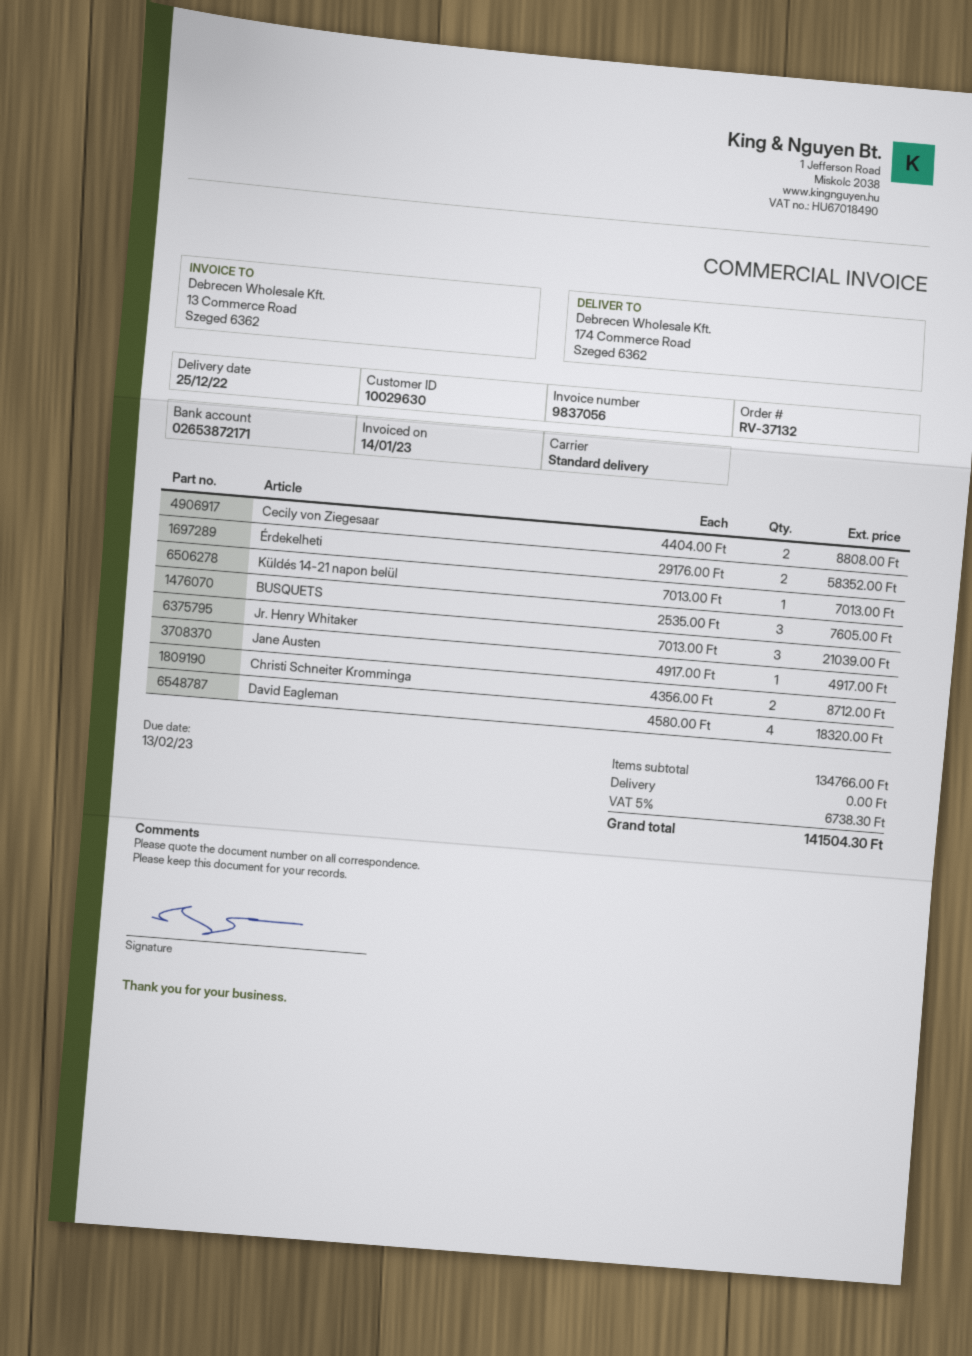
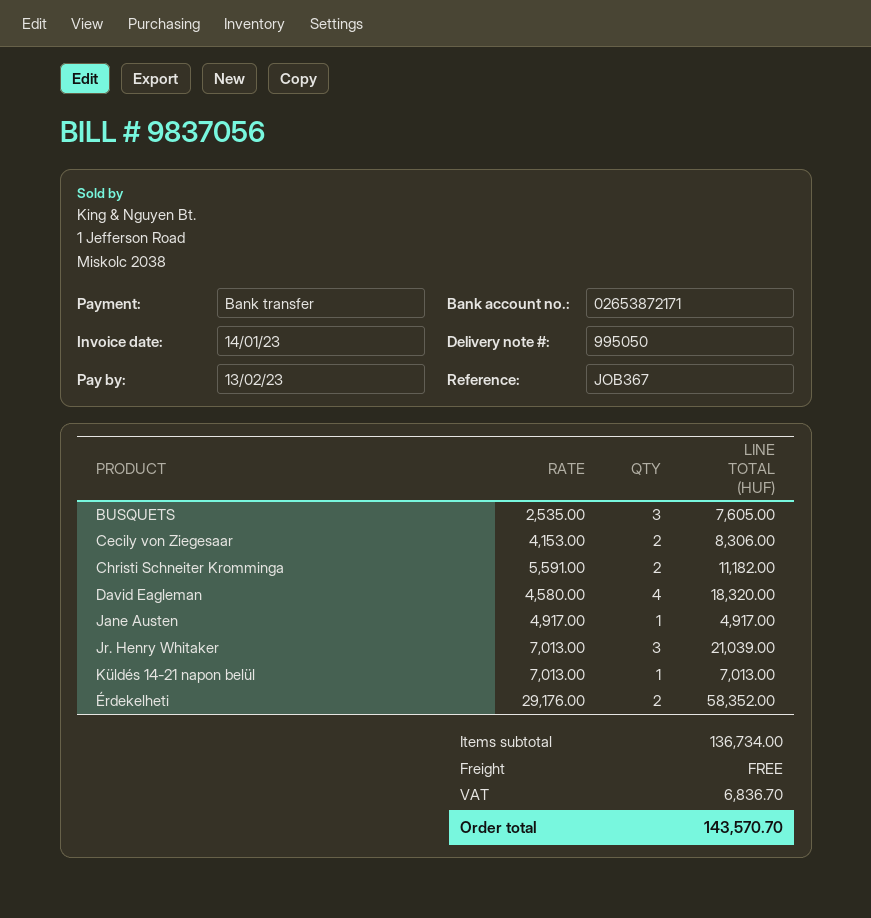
Cecily von Ziegesaar: 2 x 4404.00 = 8808.00 -> 2 x 4153.00 = 8306.00
Christi Schneiter Kromminga: 2 x 4356.00 = 8712.00 -> 2 x 5591.00 = 11182.00
subtotal: 134766.00 -> 136734.00
tax: 6738.30 -> 6836.70
total: 141504.30 -> 143570.70

